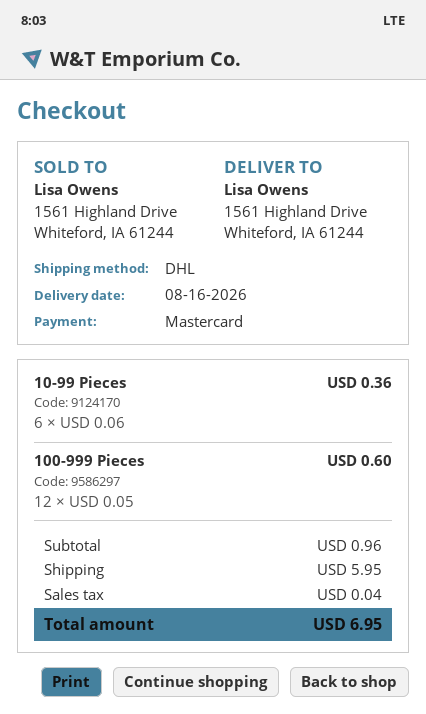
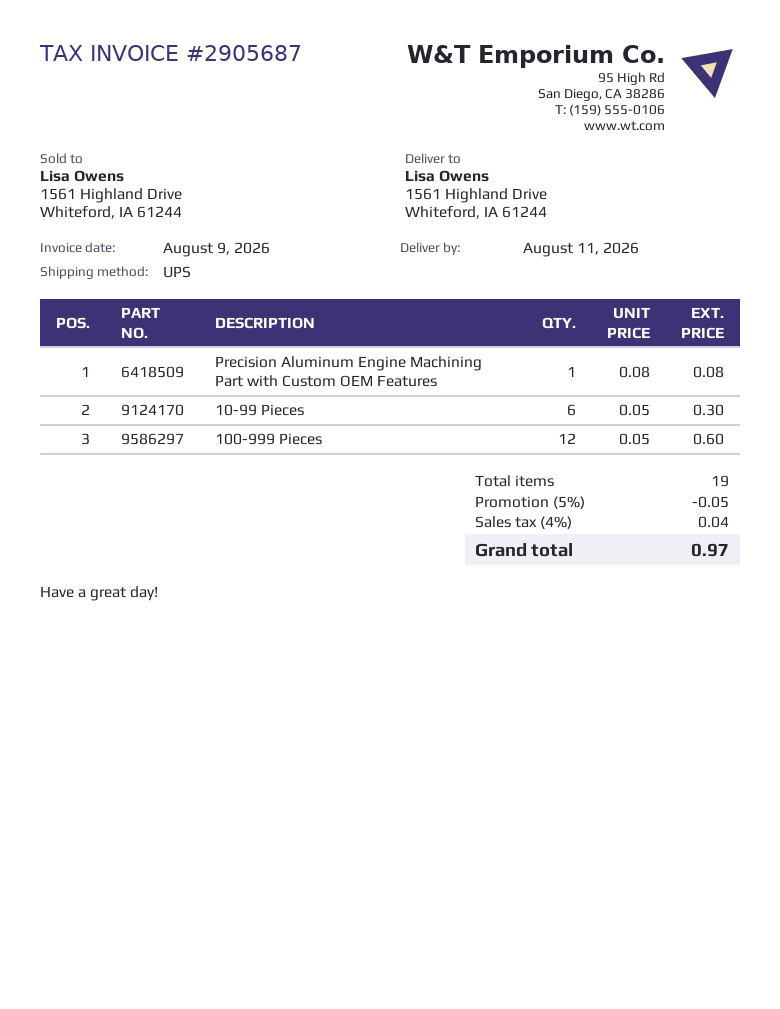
delivery date: 2026-08-16 -> 2026-08-11
shipping method: DHL -> UPS
10-99 Pieces: 6 x 0.06 = 0.36 -> 6 x 0.05 = 0.30
Precision Aluminum Engine Machining Part with Custom OEM Features: none -> 1 x 0.08 = 0.08
discount: none -> 5% = 0.05
shipping: 5.95 -> none
total: 6.95 -> 0.97

